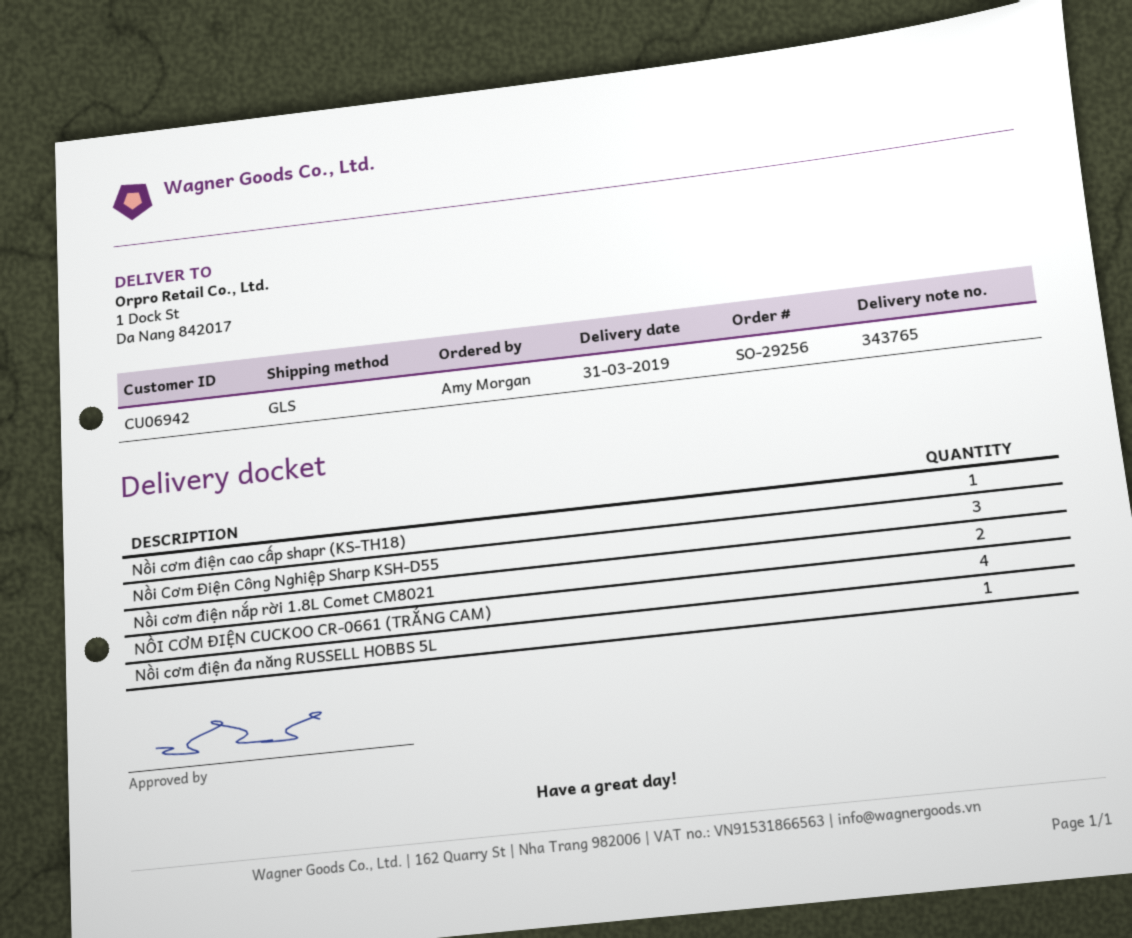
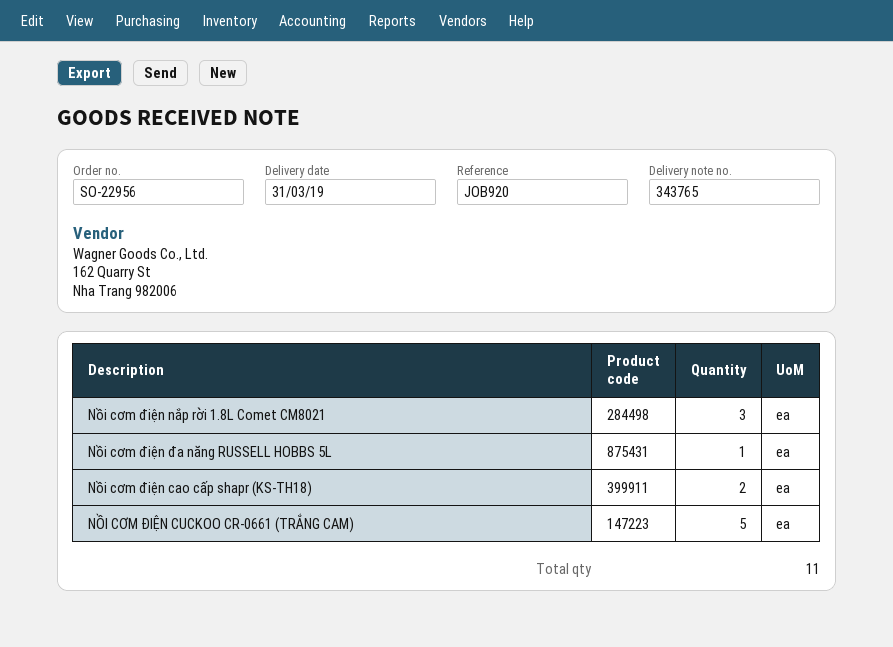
order number: SO-29256 -> SO-22956
Nồi cơm điện cao cấp shapr (KS-TH18): 1 -> 2
Nồi Cơm Điện Công Nghiệp Sharp KSH-D55: 3 -> none
Nồi cơm điện nắp rời 1.8L Comet CM8021: 2 -> 3
NỒI CƠM ĐIỆN CUCKOO CR-0661 (TRẮNG CAM): 4 -> 5

